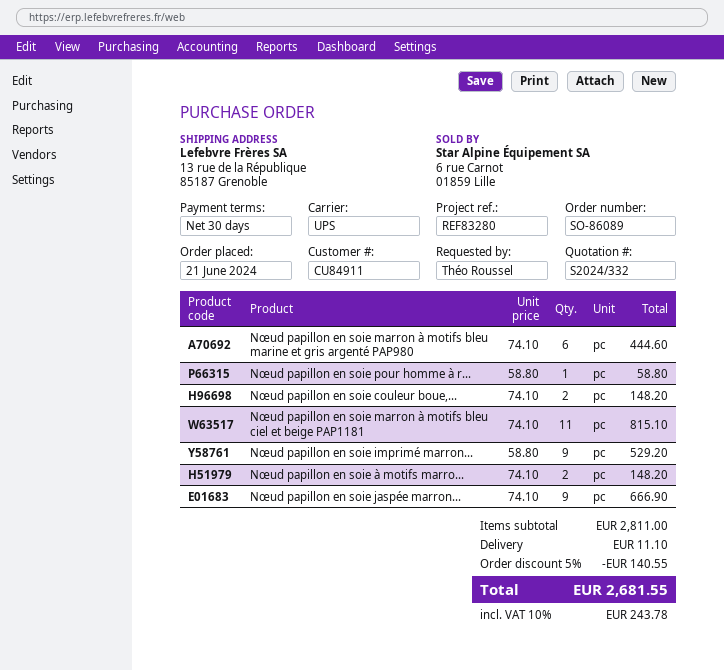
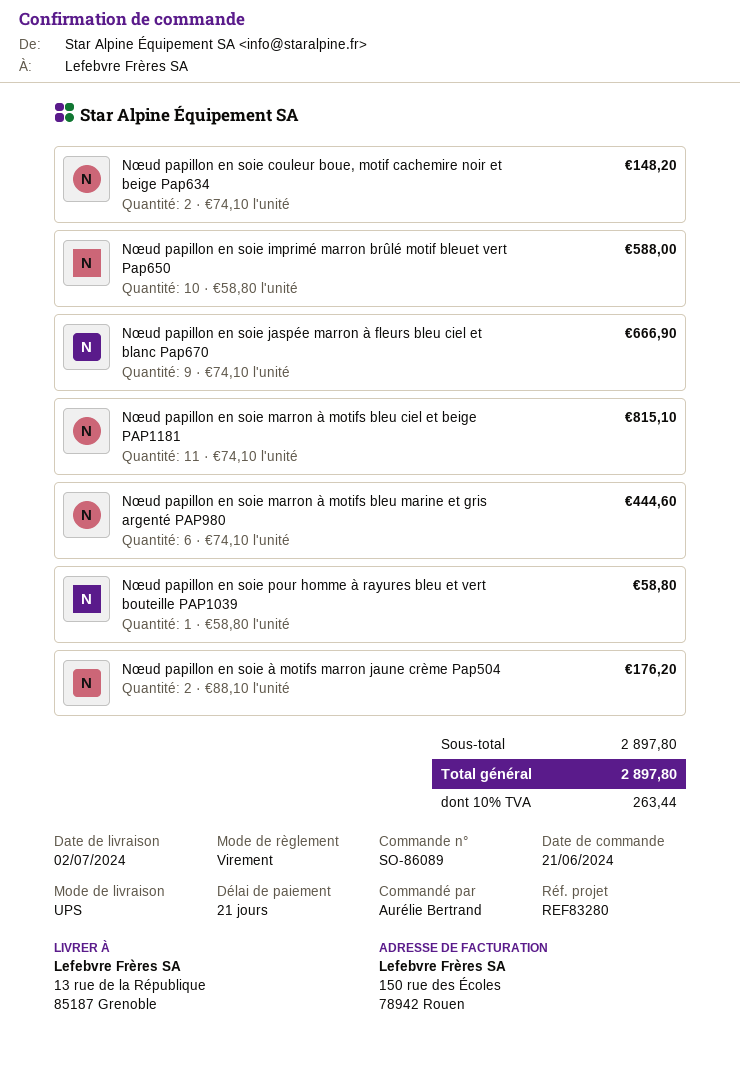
payment terms: 30 days -> 21 days
ordered by: Théo Roussel -> Aurélie Bertrand
Nœud papillon en soie imprimé marron...: 9 x 58.80 = 529.20 -> 10 x 58.80 = 588.00
Nœud papillon en soie à motifs marro...: 2 x 74.10 = 148.20 -> 2 x 88.10 = 176.20
subtotal: 2811.00 -> 2897.80
discount: 5% = 140.55 -> none
shipping: 11.10 -> none
tax: 10% = 243.78 -> 10% = 263.44
total: 2681.55 -> 2897.80

